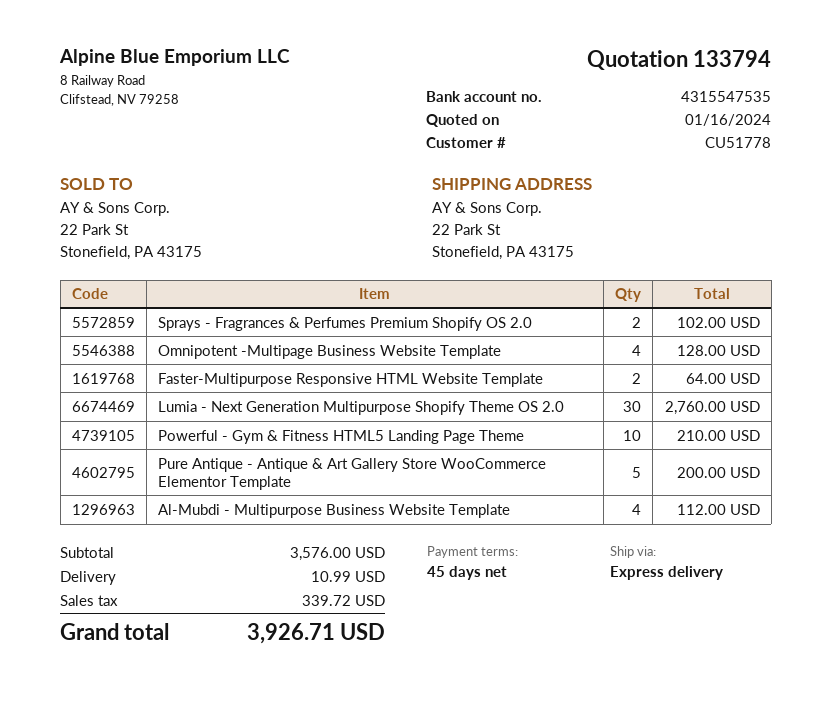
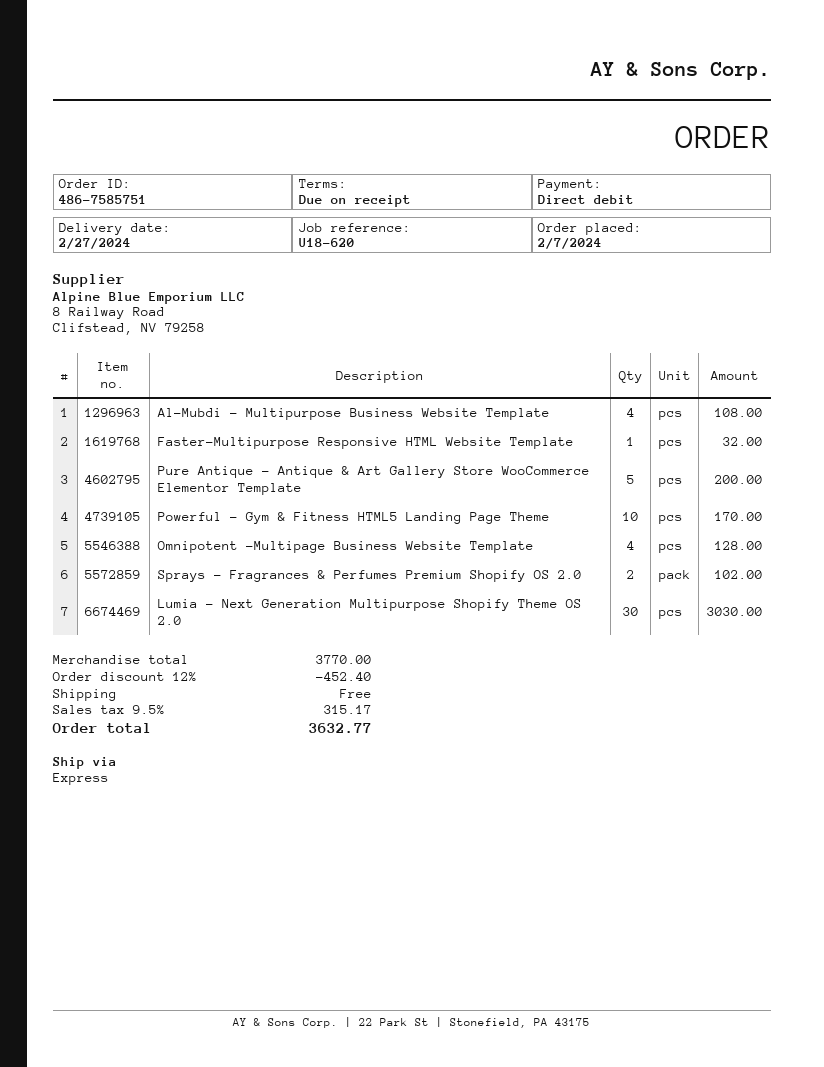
payment terms: 45 days -> on receipt
Faster-Multipurpose Responsive HTML Website Template: 2 for 64.00 -> 1 for 32.00
Lumia - Next Generation Multipurpose Shopify Theme OS 2.0: 30 for 2760.00 -> 30 for 3030.00
Powerful - Gym & Fitness HTML5 Landing Page Theme: 10 for 210.00 -> 10 for 170.00
Al-Mubdi - Multipurpose Business Website Template: 4 for 112.00 -> 4 for 108.00
subtotal: 3576.00 -> 3770.00
discount: none -> 12% = 452.40
shipping: 10.99 -> 0.00
tax: 339.72 -> 315.17
total: 3926.71 -> 3632.77

